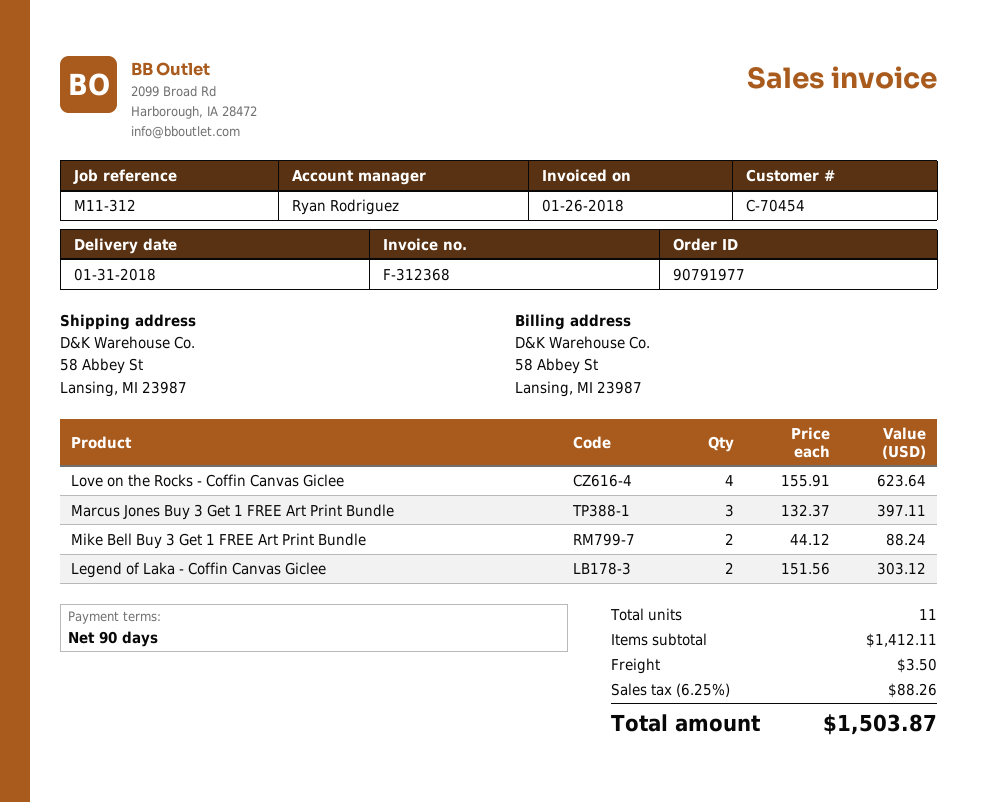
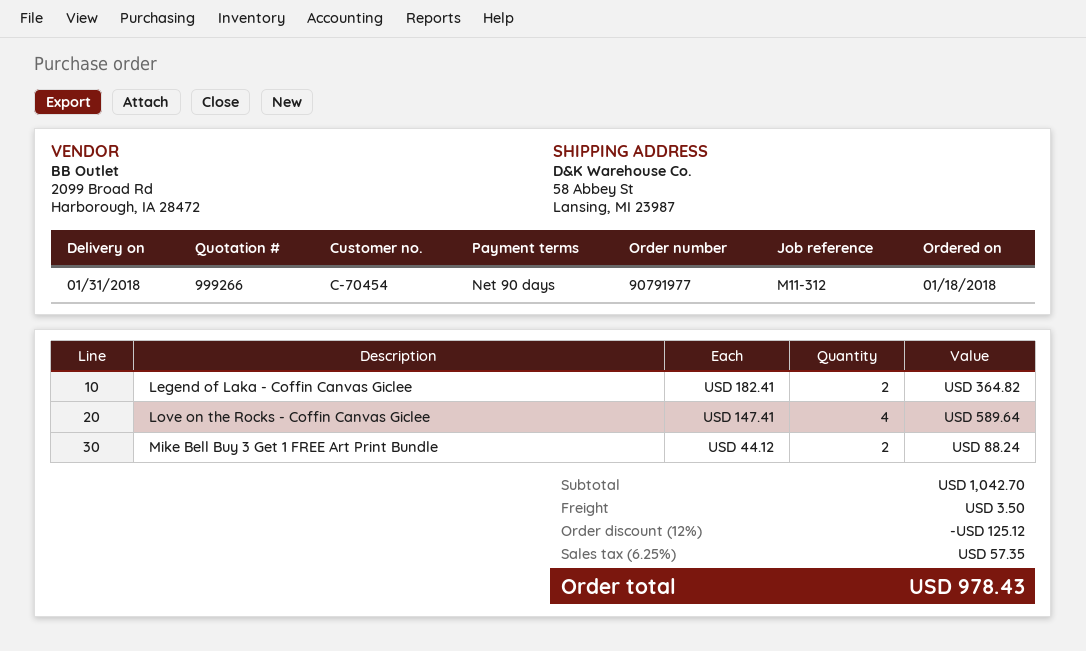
Love on the Rocks - Coffin Canvas Giclee: 4 x 155.91 = 623.64 -> 4 x 147.41 = 589.64
Marcus Jones Buy 3 Get 1 FREE Art Print Bundle: 3 x 132.37 = 397.11 -> none
Legend of Laka - Coffin Canvas Giclee: 2 x 151.56 = 303.12 -> 2 x 182.41 = 364.82
subtotal: 1412.11 -> 1042.70
discount: none -> 12% = 125.12
tax: 6.25% = 88.26 -> 6.25% = 57.35
total: 1503.87 -> 978.43

